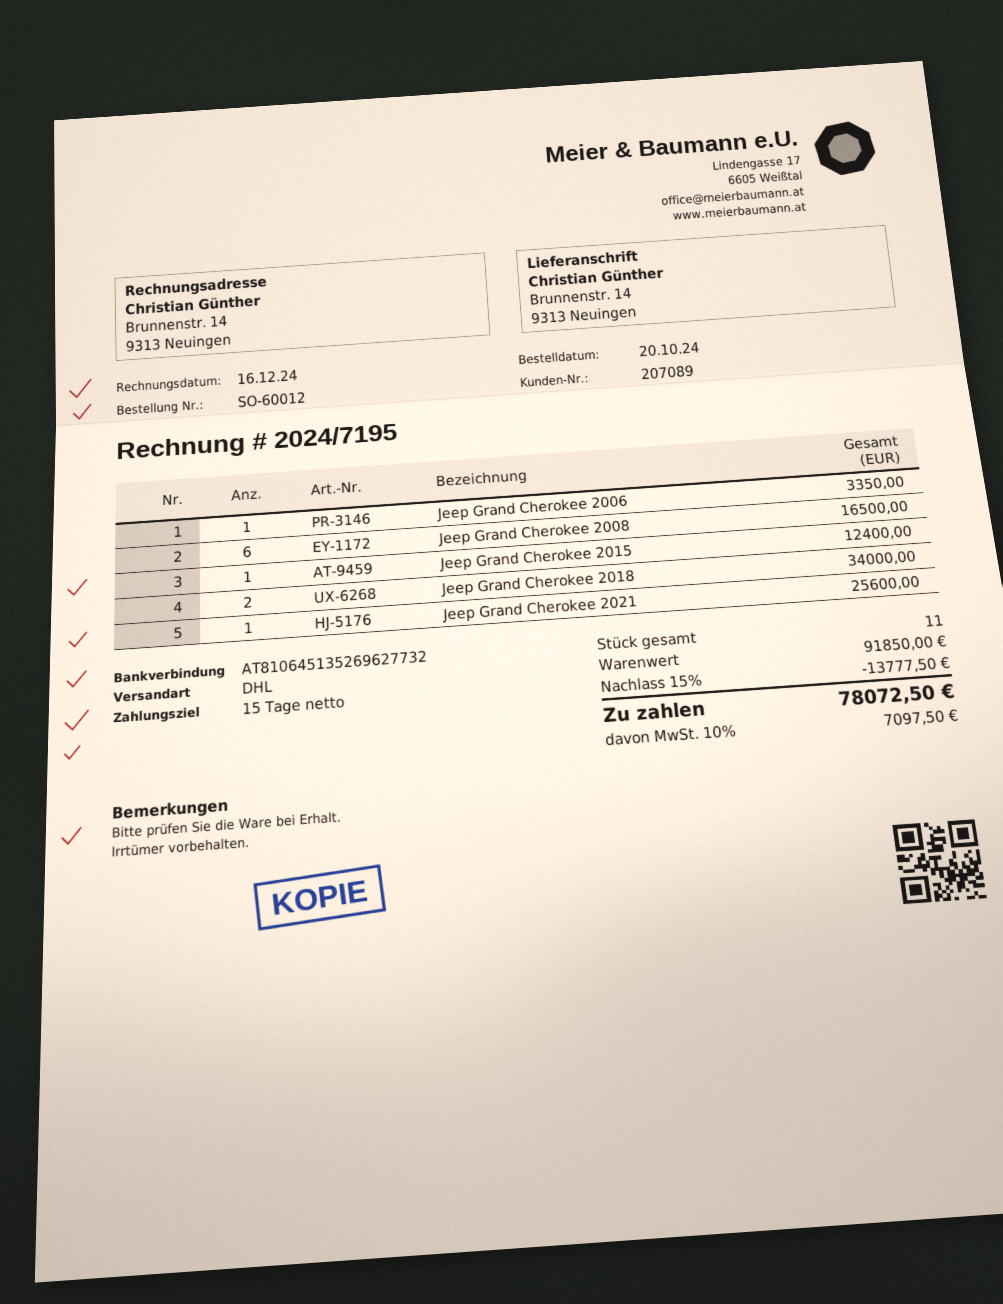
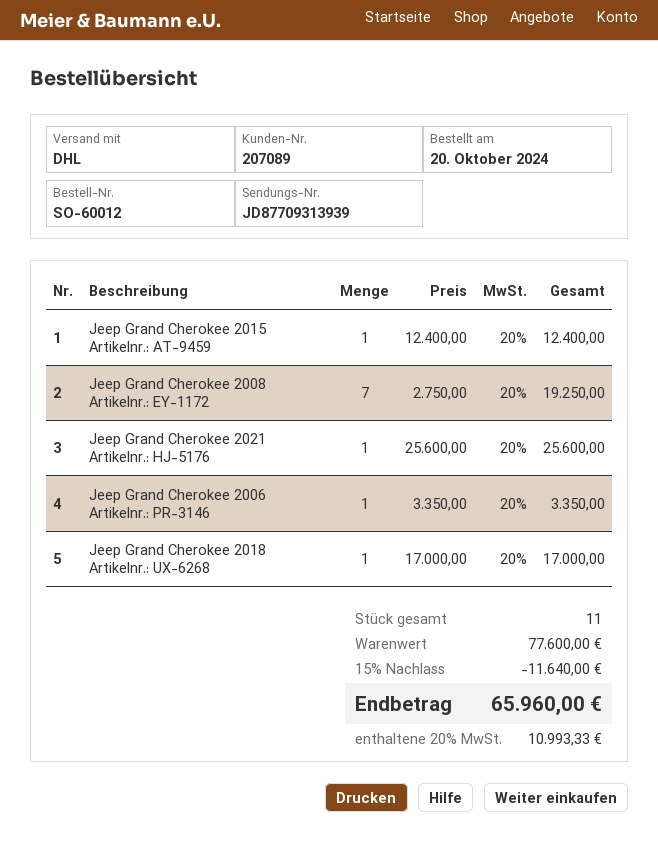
Jeep Grand Cherokee 2008: 6 for 16500.00 -> 7 for 19250.00
Jeep Grand Cherokee 2018: 2 for 34000.00 -> 1 for 17000.00
subtotal: 91850.00 -> 77600.00
discount: 15% = 13777.50 -> 15% = 11640.00
tax: 10% = 7097.50 -> 20% = 10993.33
total: 78072.50 -> 65960.00

